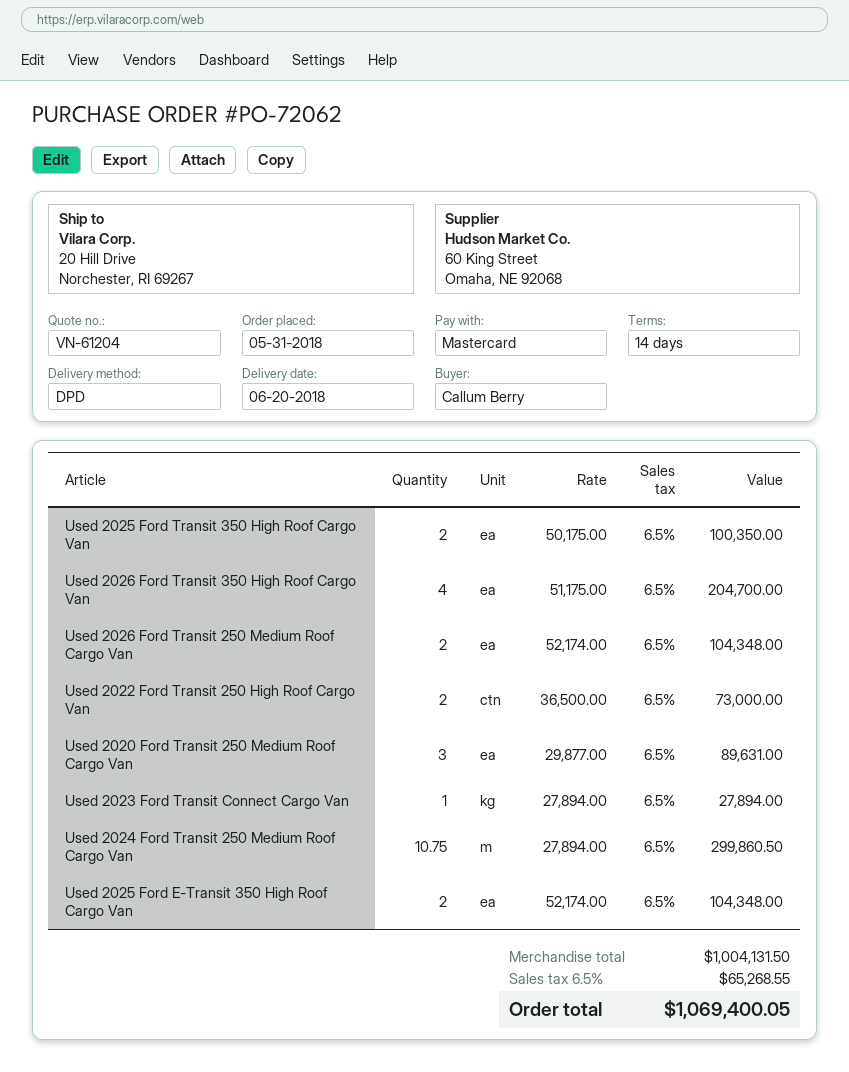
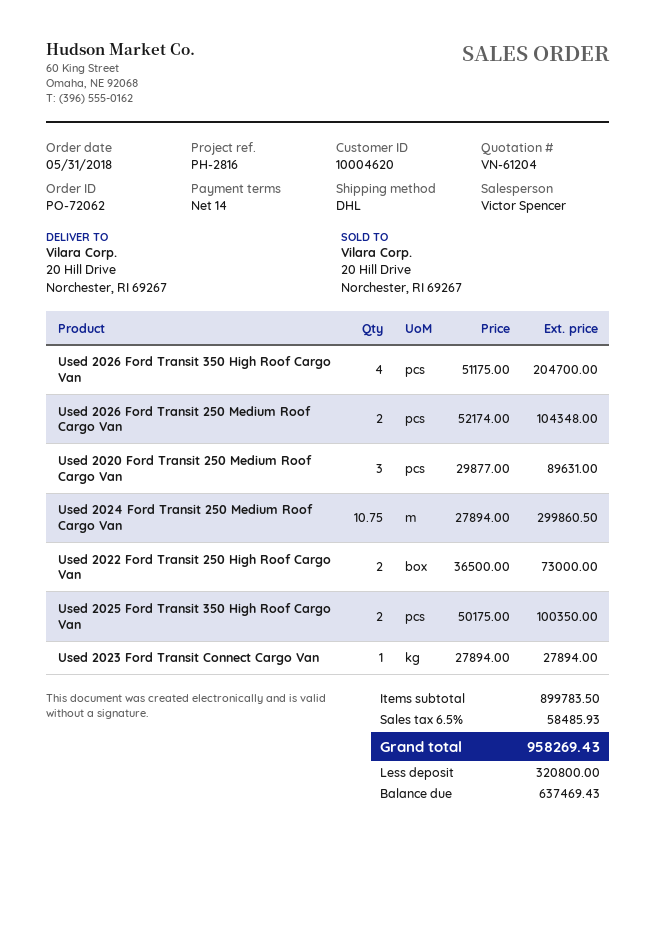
shipping method: DPD -> DHL
Used 2025 Ford E-Transit 350 High Roof Cargo Van: 2 x 52174.00 = 104348.00 -> none
subtotal: 1004131.50 -> 899783.50
tax: 6.5% = 65268.55 -> 6.5% = 58485.93
total: 1069400.05 -> 958269.43

